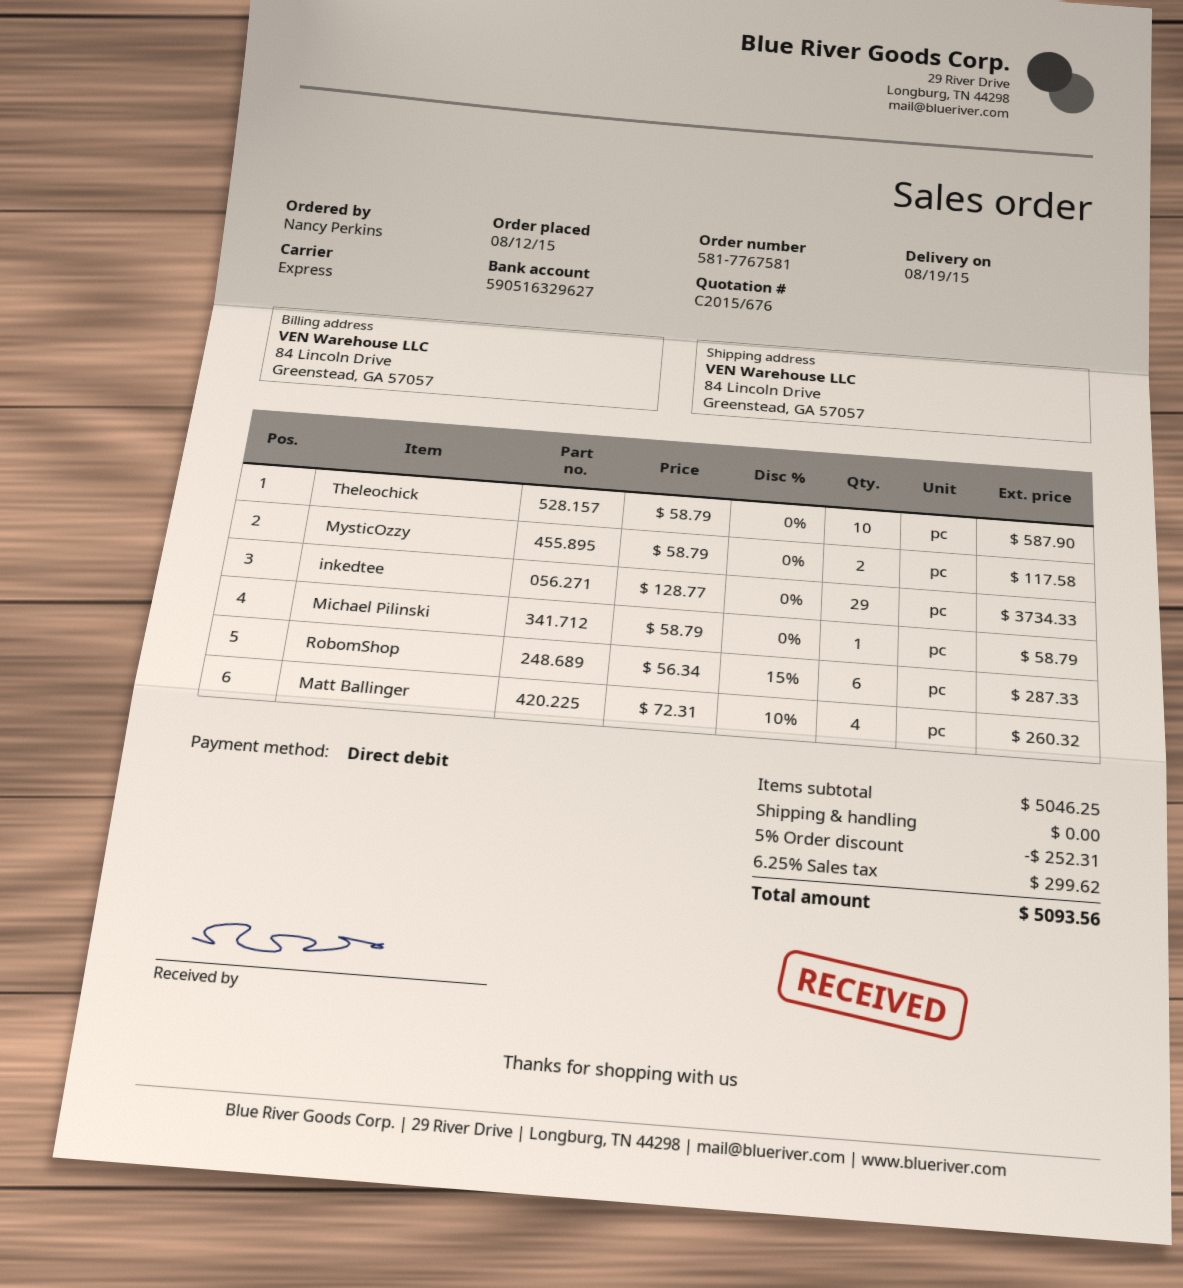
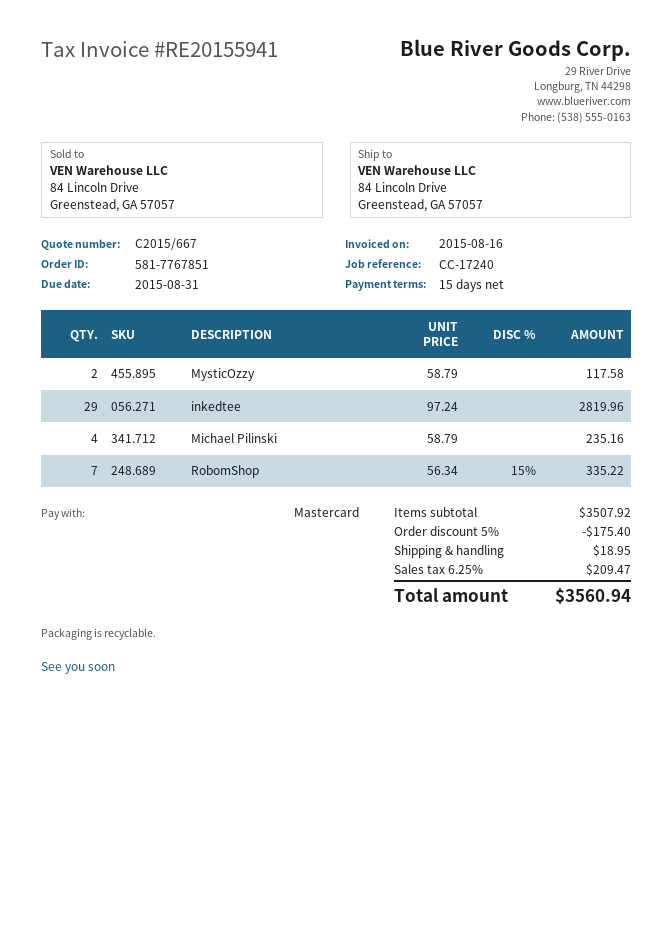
quote number: C2015/676 -> C2015/667
order number: 581-7767581 -> 581-7767851
payment method: direct debit -> Mastercard
Theleochick: 10 x 58.79 = 587.90 -> none
inkedtee: 29 x 128.77 = 3734.33 -> 29 x 97.24 = 2819.96
Michael Pilinski: 1 x 58.79 = 58.79 -> 4 x 58.79 = 235.16
RobomShop: 6 x 56.34 - 15% = 287.33 -> 7 x 56.34 - 15% = 335.22
Matt Ballinger: 4 x 72.31 - 10% = 260.32 -> none
subtotal: 5046.25 -> 3507.92
discount: 5% = 252.31 -> 5% = 175.40
shipping: 0.00 -> 18.95
tax: 6.25% = 299.62 -> 6.25% = 209.47
total: 5093.56 -> 3560.94

